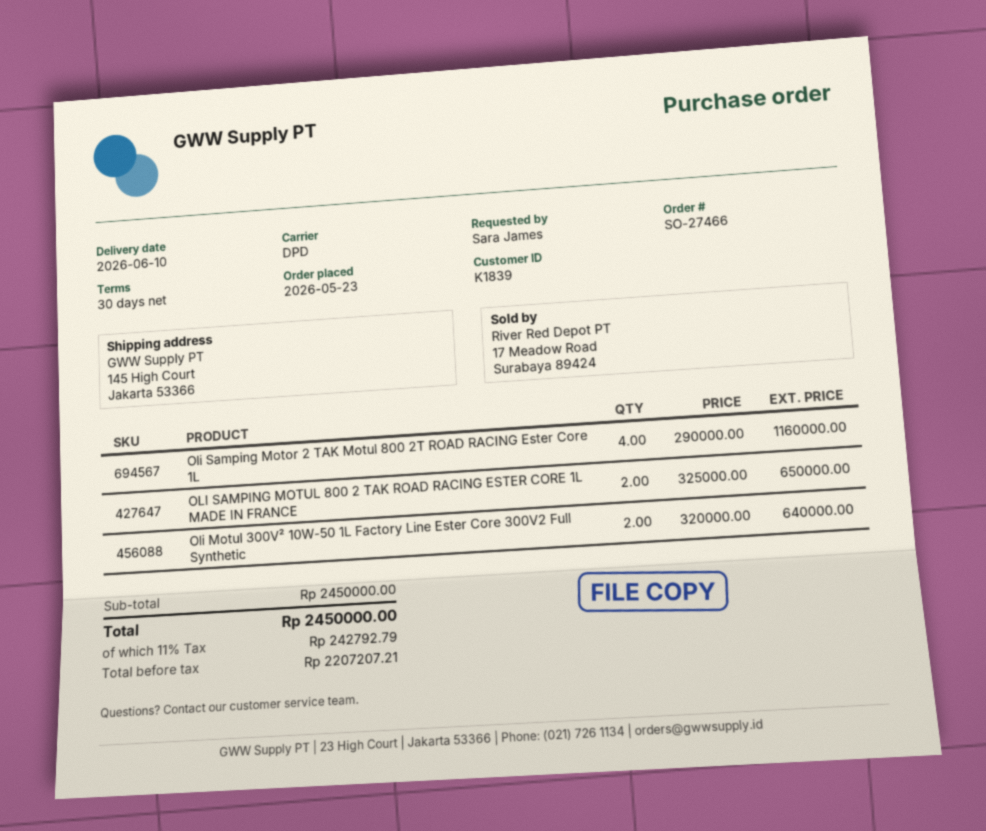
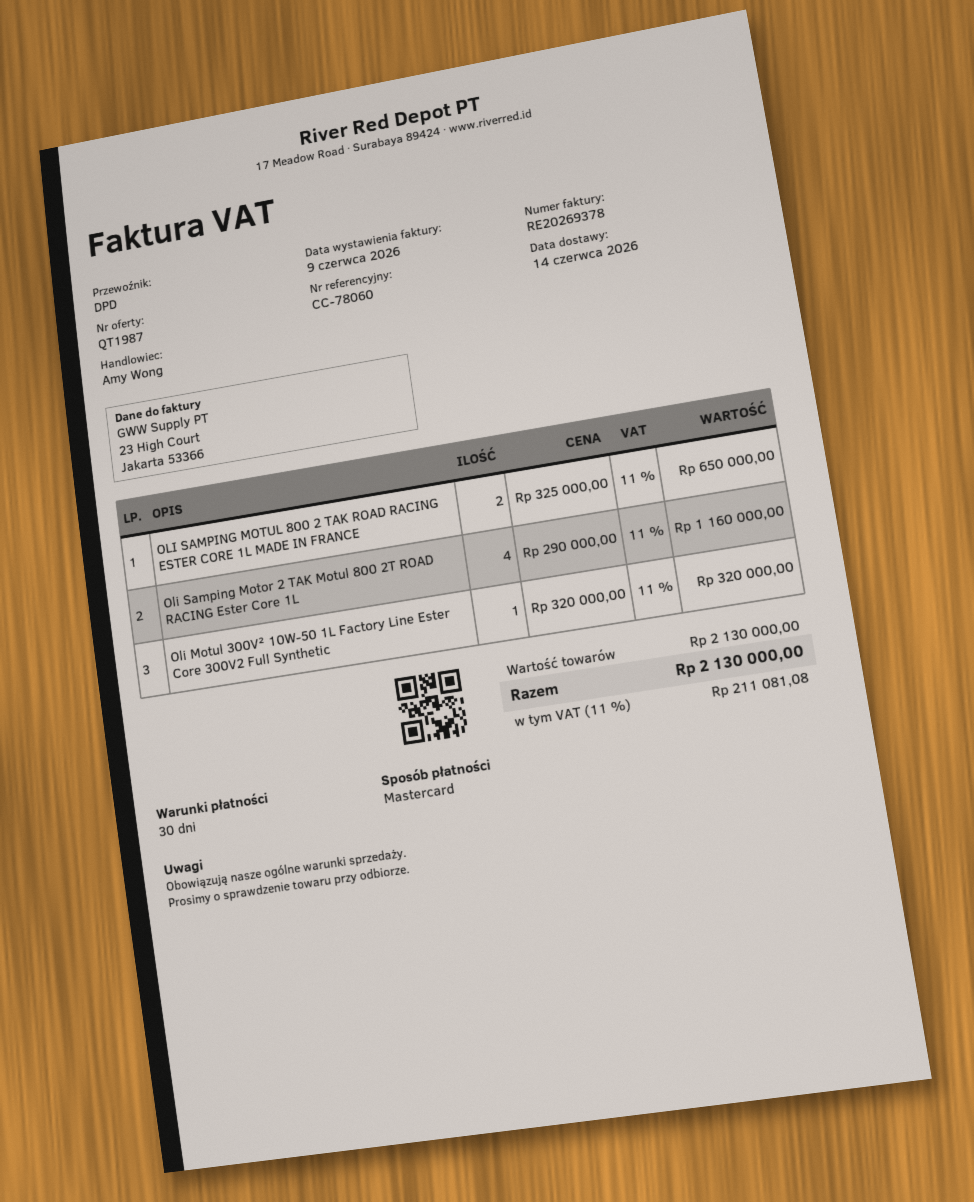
delivery date: 2026-06-10 -> 2026-06-14
Oli Motul 300V² 10W-50 1L Factory Line Ester Core 300V2 Full Synthetic: 2 x 320000.00 = 640000.00 -> 1 x 320000.00 = 320000.00
subtotal: 2450000.00 -> 2130000.00
tax: 11% = 242792.79 -> 11% = 211081.08
total: 2450000.00 -> 2130000.00

